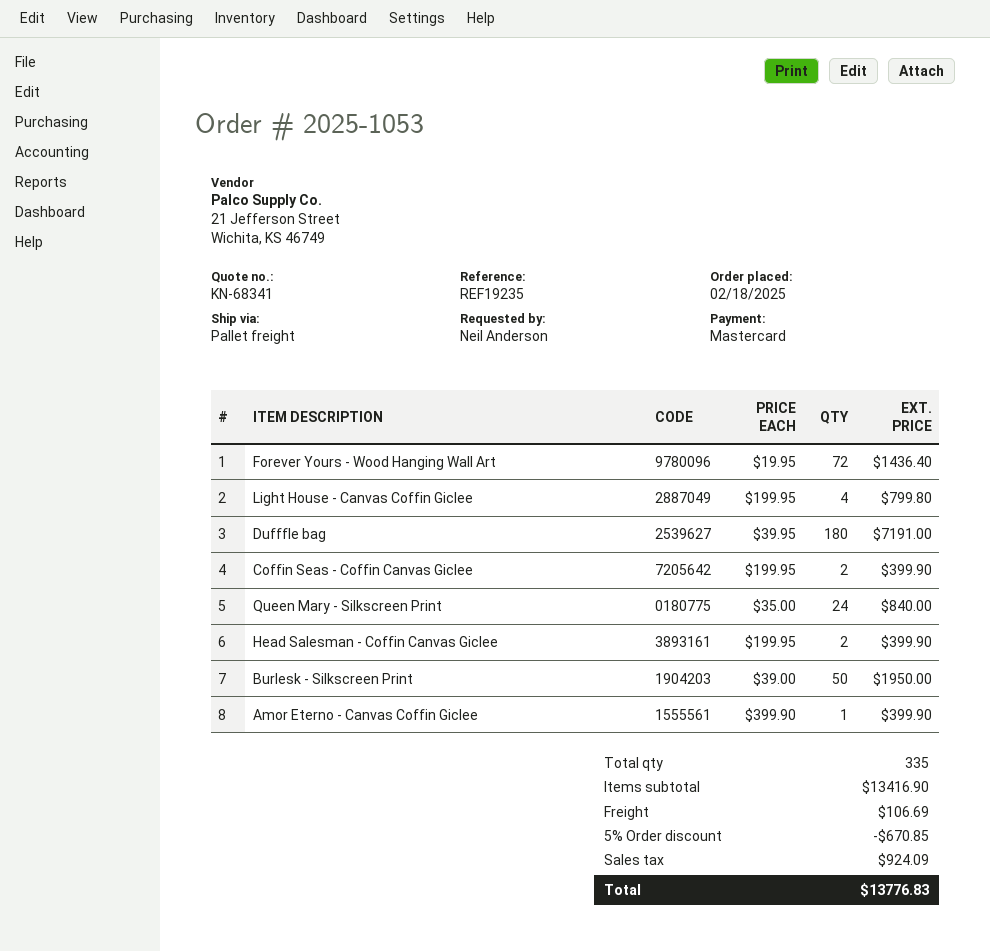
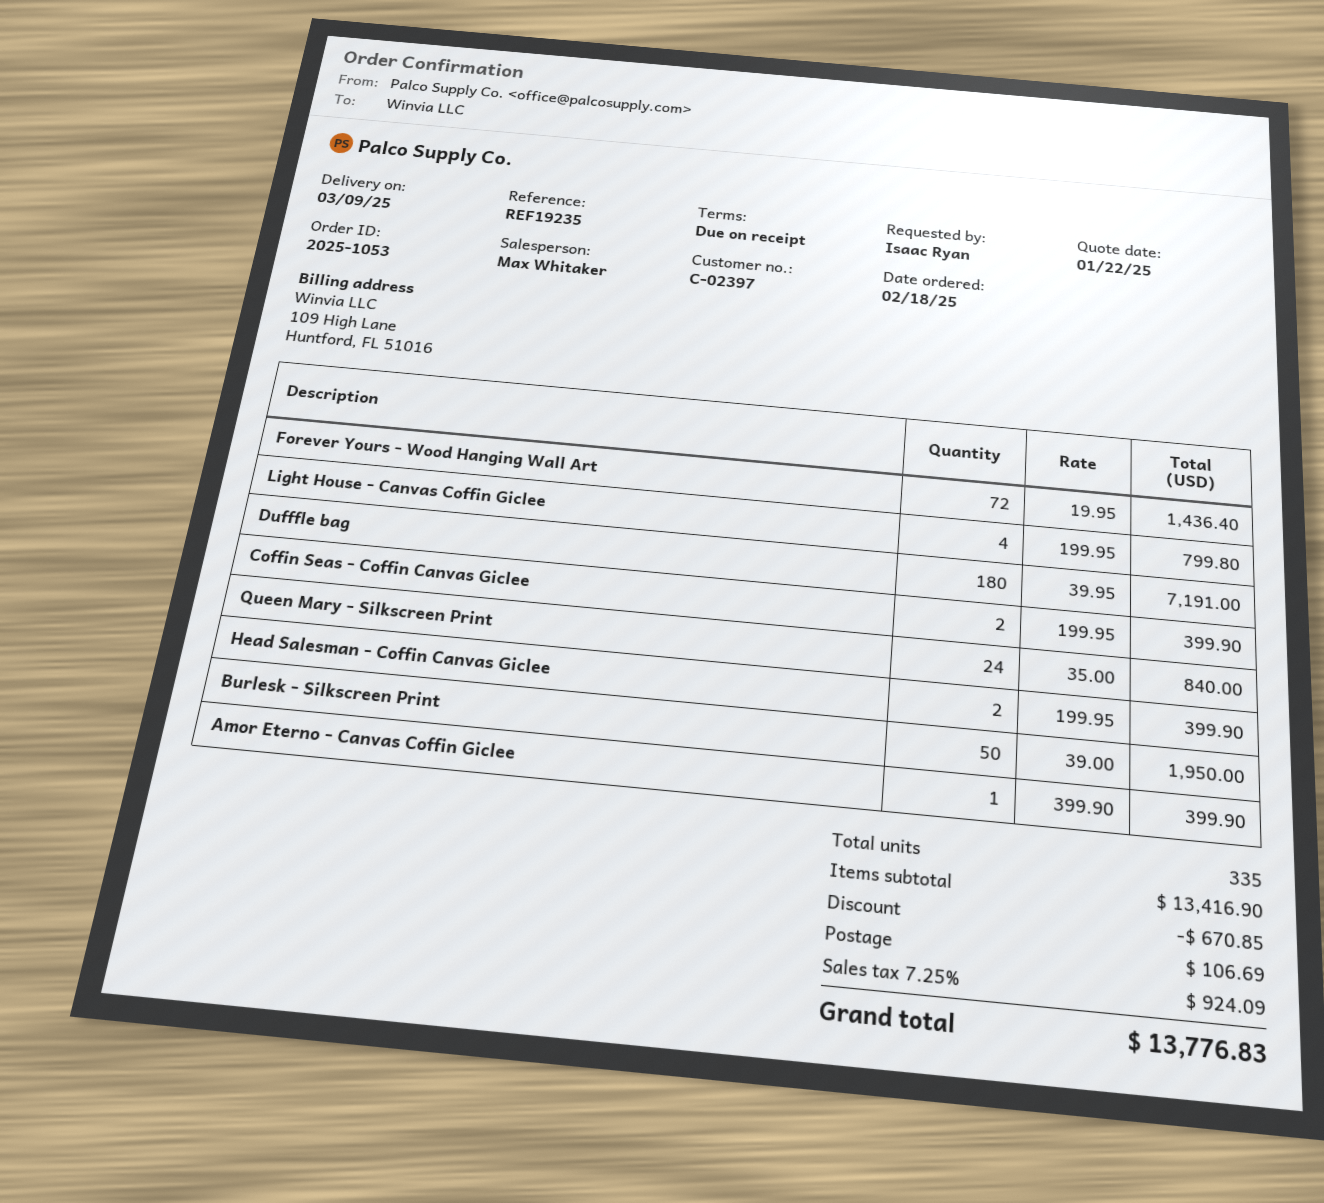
ordered by: Neil Anderson -> Isaac Ryan

